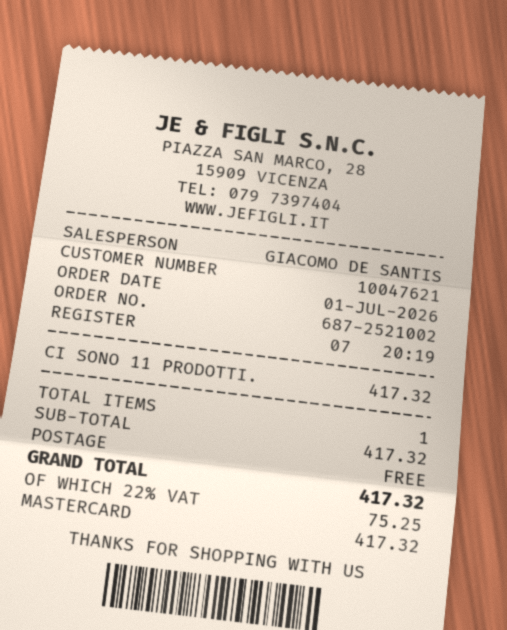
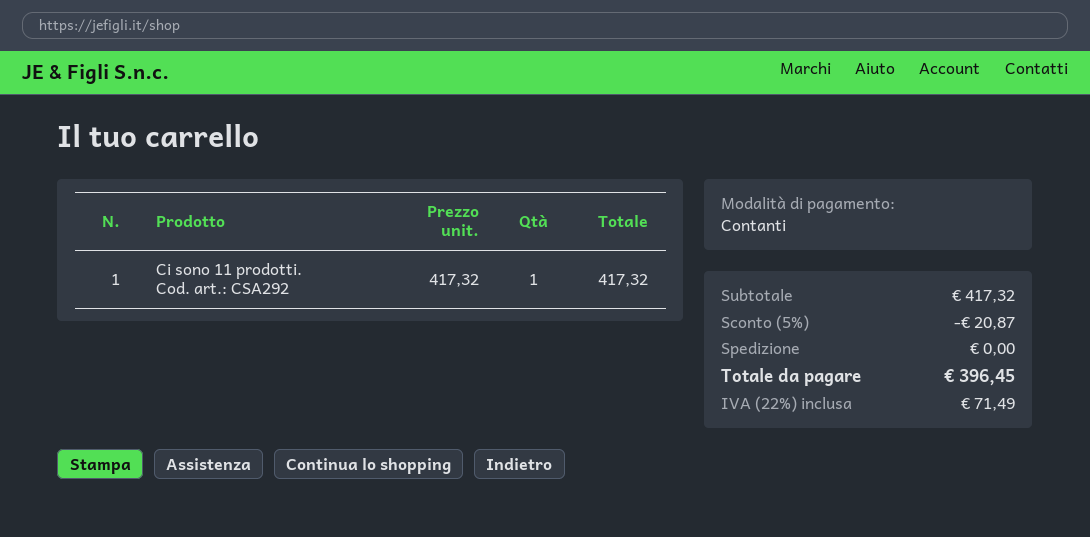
payment method: Mastercard -> cash
discount: none -> 5% = 20.87
tax: 22% = 75.25 -> 22% = 71.49
total: 417.32 -> 396.45

